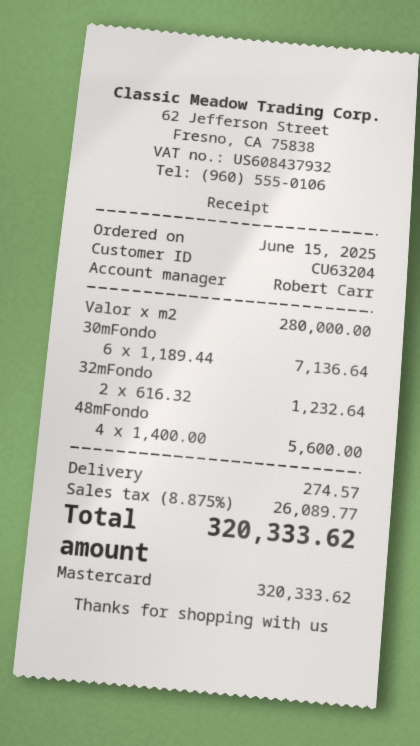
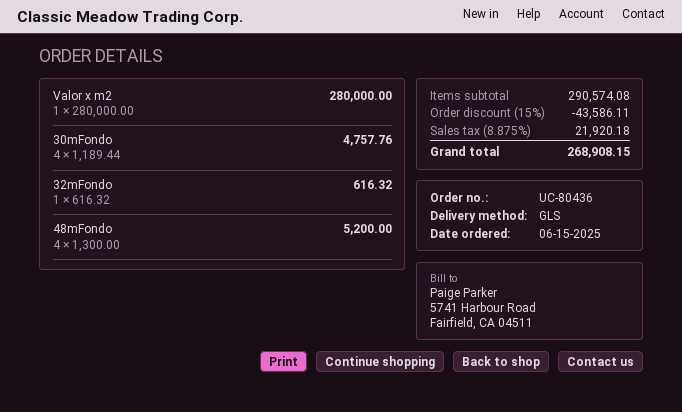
30mFondo: 6 x 1189.44 = 7136.64 -> 4 x 1189.44 = 4757.76
32mFondo: 2 x 616.32 = 1232.64 -> 1 x 616.32 = 616.32
48mFondo: 4 x 1400.00 = 5600.00 -> 4 x 1300.00 = 5200.00
discount: none -> 15% = 43586.11
shipping: 274.57 -> none
tax: 8.875% = 26089.77 -> 8.875% = 21920.18
total: 320333.62 -> 268908.15

